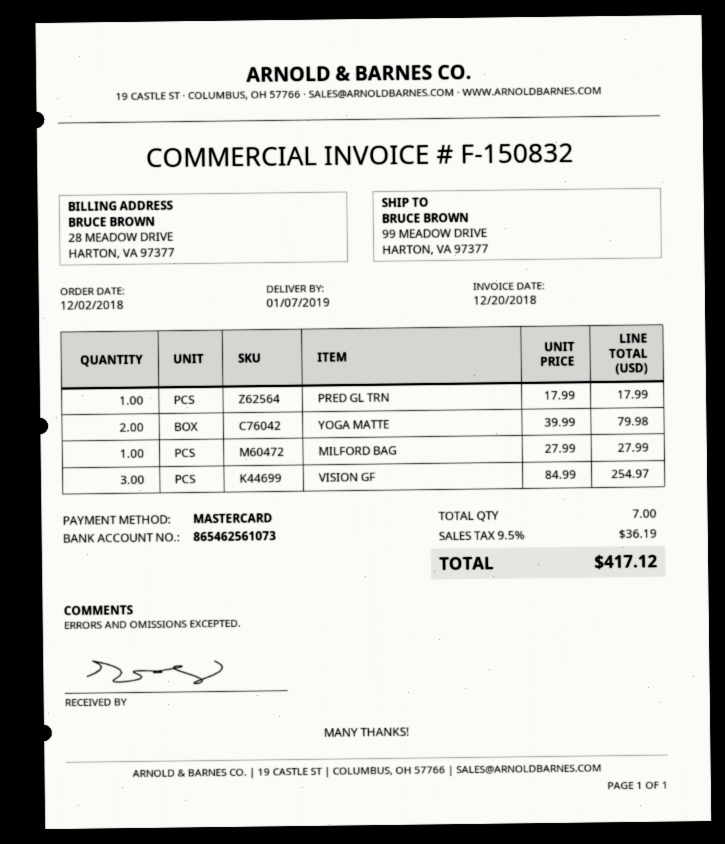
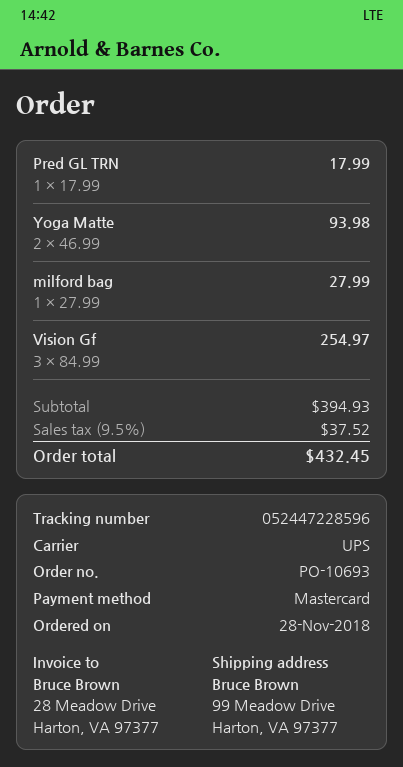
order date: 2018-12-02 -> 2018-11-28
YOGA MATTE: 2 x 39.99 = 79.98 -> 2 x 46.99 = 93.98
tax: 9.5% = 36.19 -> 9.5% = 37.52
total: 417.12 -> 432.45

